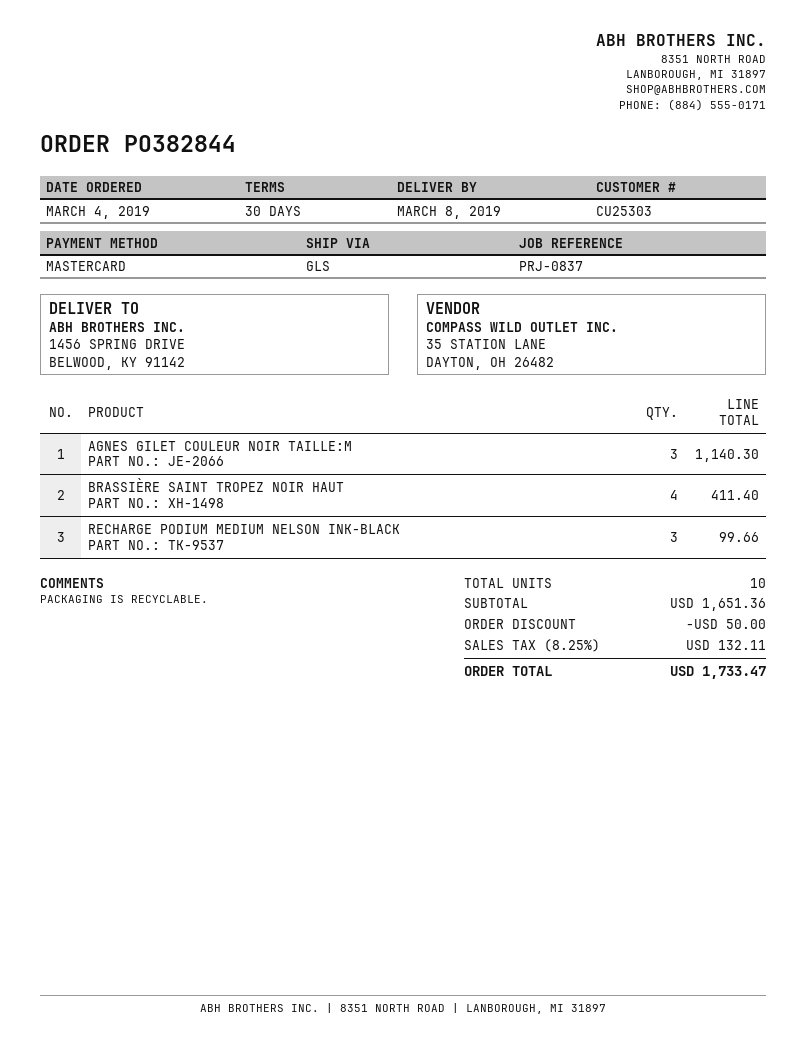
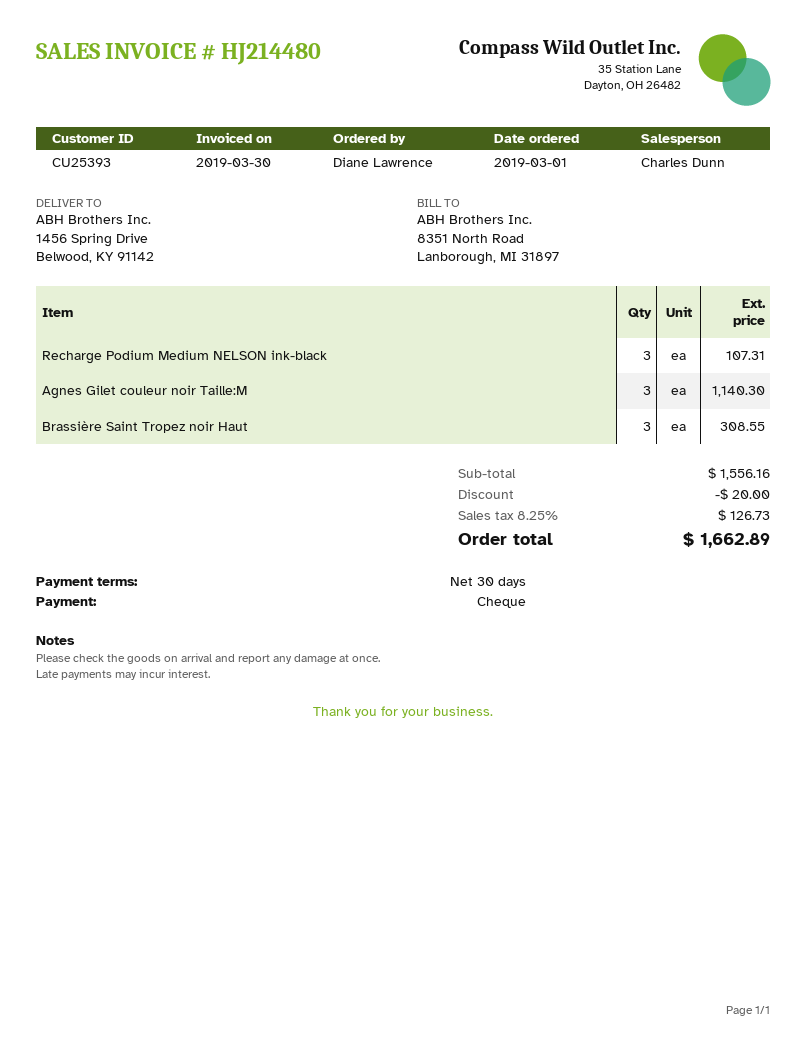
order date: 2019-03-04 -> 2019-03-01
customer number: CU25303 -> CU25393
payment method: Mastercard -> cheque
BRASSIÈRE SAINT TROPEZ NOIR HAUT: 4 for 411.40 -> 3 for 308.55
RECHARGE PODIUM MEDIUM NELSON INK-BLACK: 3 for 99.66 -> 3 for 107.31
subtotal: 1651.36 -> 1556.16
discount: 50.00 -> 20.00
tax: 8.25% = 132.11 -> 8.25% = 126.73
total: 1733.47 -> 1662.89

